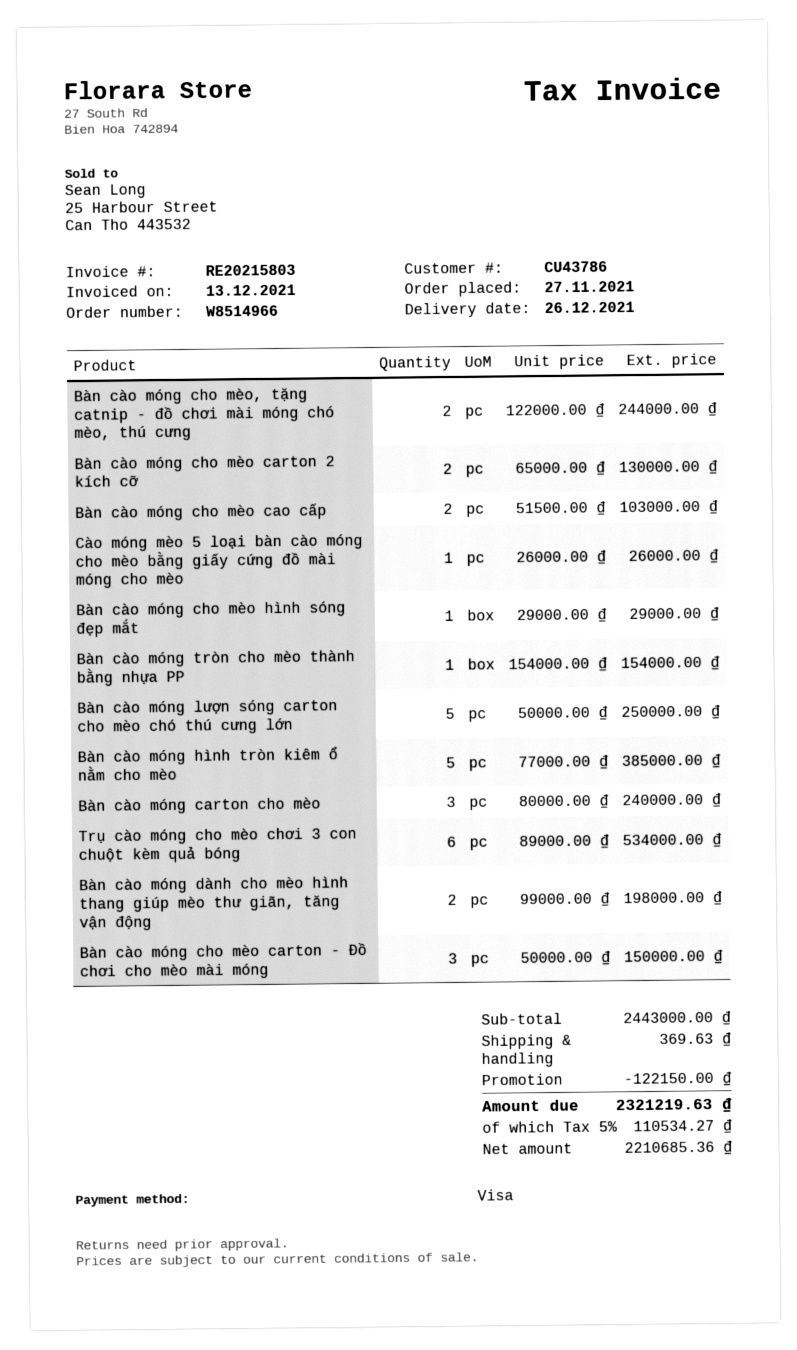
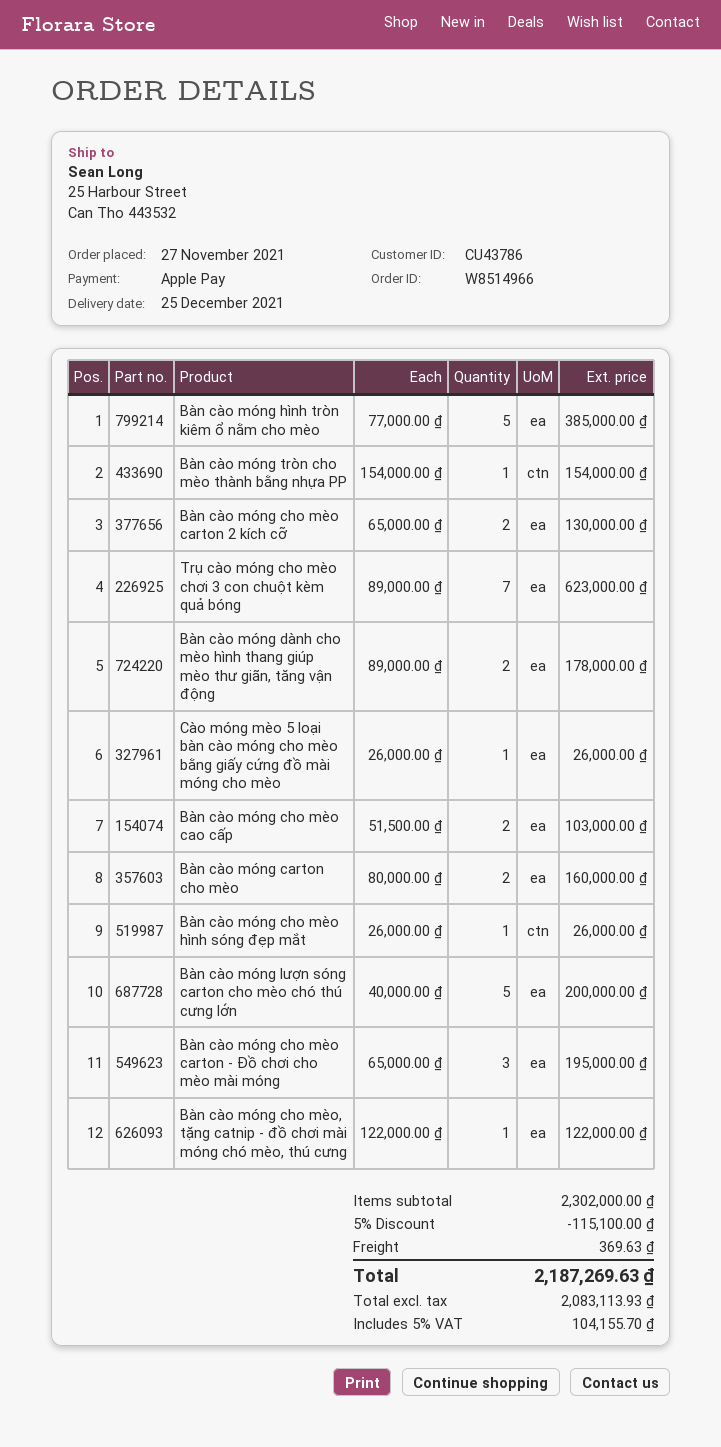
delivery date: 2021-12-26 -> 2021-12-25
payment method: Visa -> Apple Pay
Bàn cào móng cho mèo, tặng catnip - đồ chơi mài móng chó mèo, thú cưng: 2 x 122000.00 = 244000.00 -> 1 x 122000.00 = 122000.00
Bàn cào móng cho mèo hình sóng đẹp mắt: 1 x 29000.00 = 29000.00 -> 1 x 26000.00 = 26000.00
Bàn cào móng lượn sóng carton cho mèo chó thú cưng lớn: 5 x 50000.00 = 250000.00 -> 5 x 40000.00 = 200000.00
Bàn cào móng carton cho mèo: 3 x 80000.00 = 240000.00 -> 2 x 80000.00 = 160000.00
Trụ cào móng cho mèo chơi 3 con chuột kèm quả bóng: 6 x 89000.00 = 534000.00 -> 7 x 89000.00 = 623000.00
Bàn cào móng dành cho mèo hình thang giúp mèo thư giãn, tăng vận động: 2 x 99000.00 = 198000.00 -> 2 x 89000.00 = 178000.00
Bàn cào móng cho mèo carton - Đồ chơi cho mèo mài móng: 3 x 50000.00 = 150000.00 -> 3 x 65000.00 = 195000.00
subtotal: 2443000.00 -> 2302000.00
discount: 122150.00 -> 115100.00
net: 2210685.36 -> 2083113.93
tax: 5% = 110534.27 -> 5% = 104155.70
total: 2321219.63 -> 2187269.63

